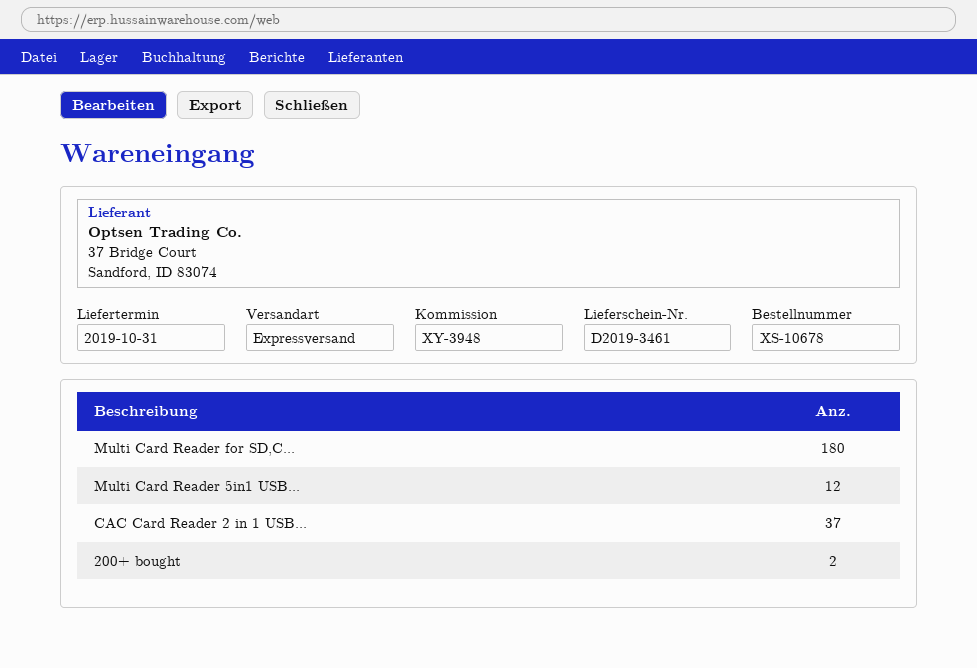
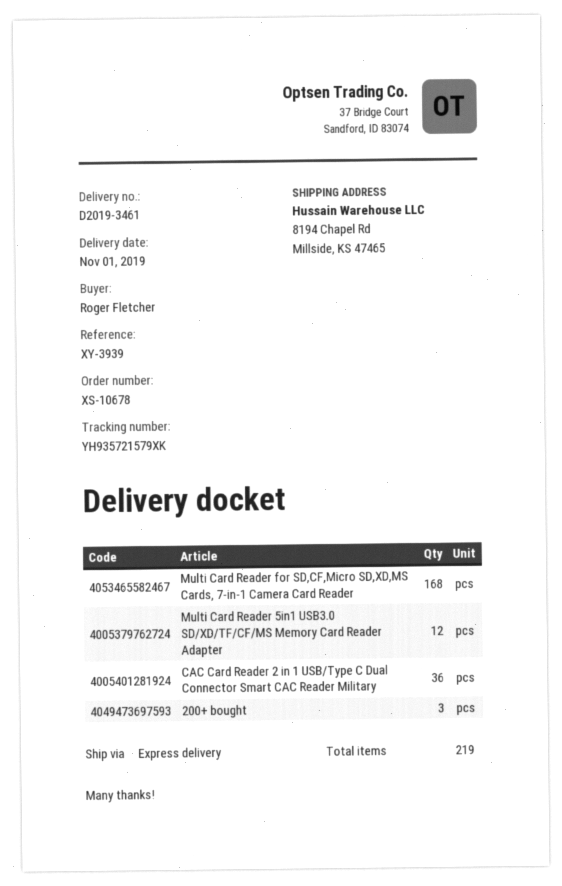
delivery date: 2019-10-31 -> 2019-11-01
reference: XY-3948 -> XY-3939
Multi Card Reader for SD,C...: 180 -> 168
CAC Card Reader 2 in 1 USB...: 37 -> 36
200+ bought: 2 -> 3

